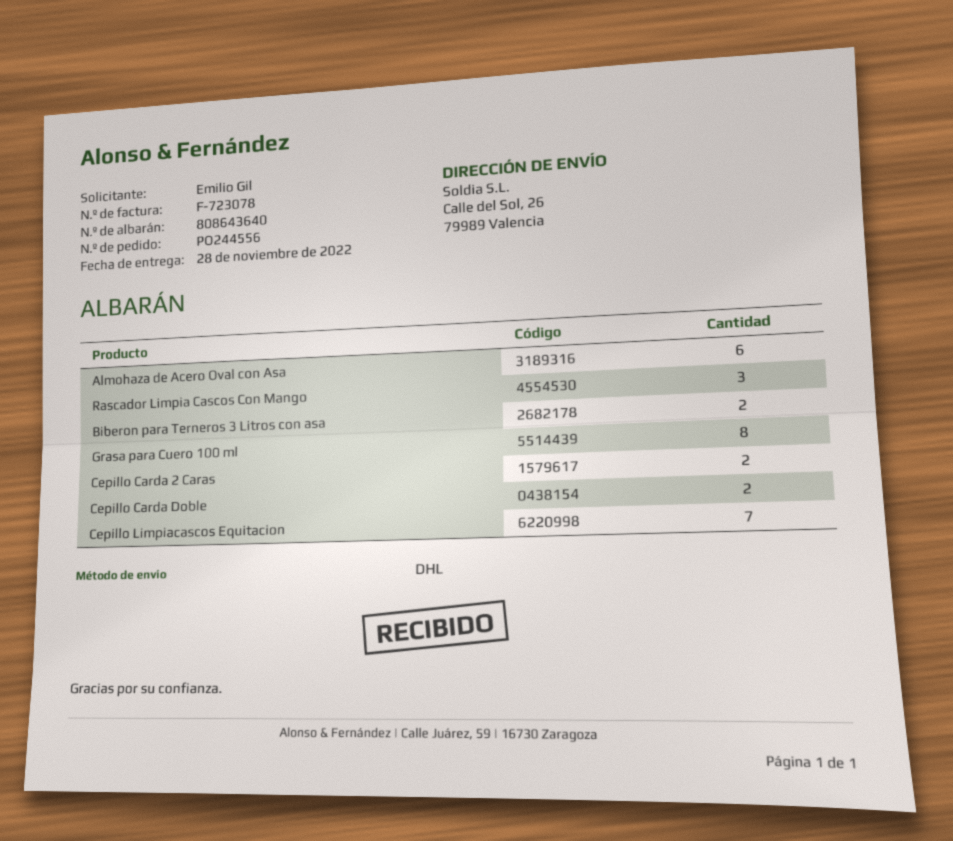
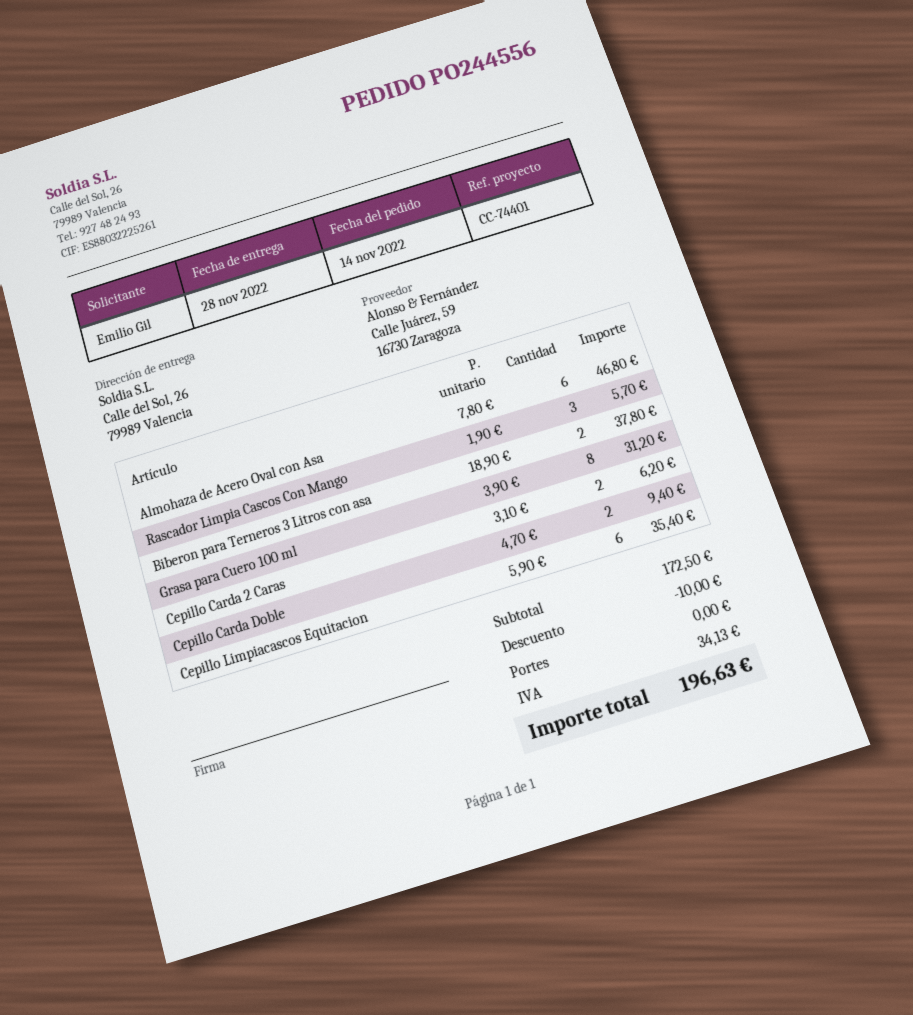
Cepillo Limpiacascos Equitacion: 7 -> 6

